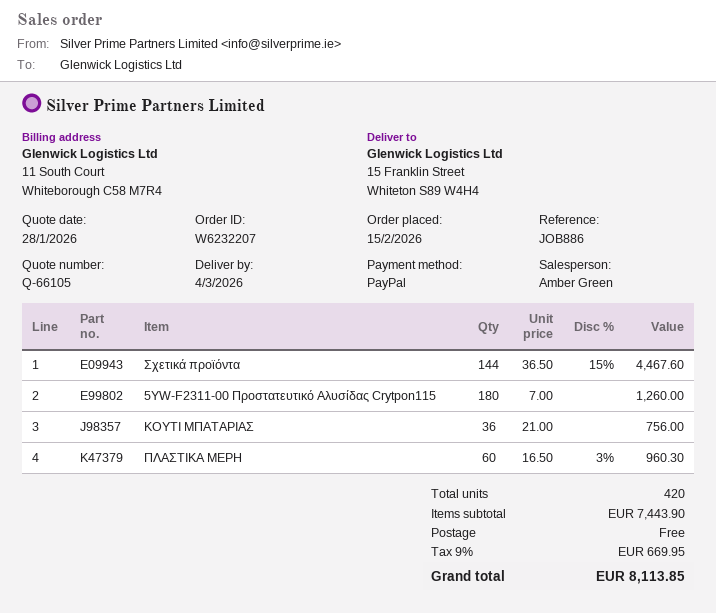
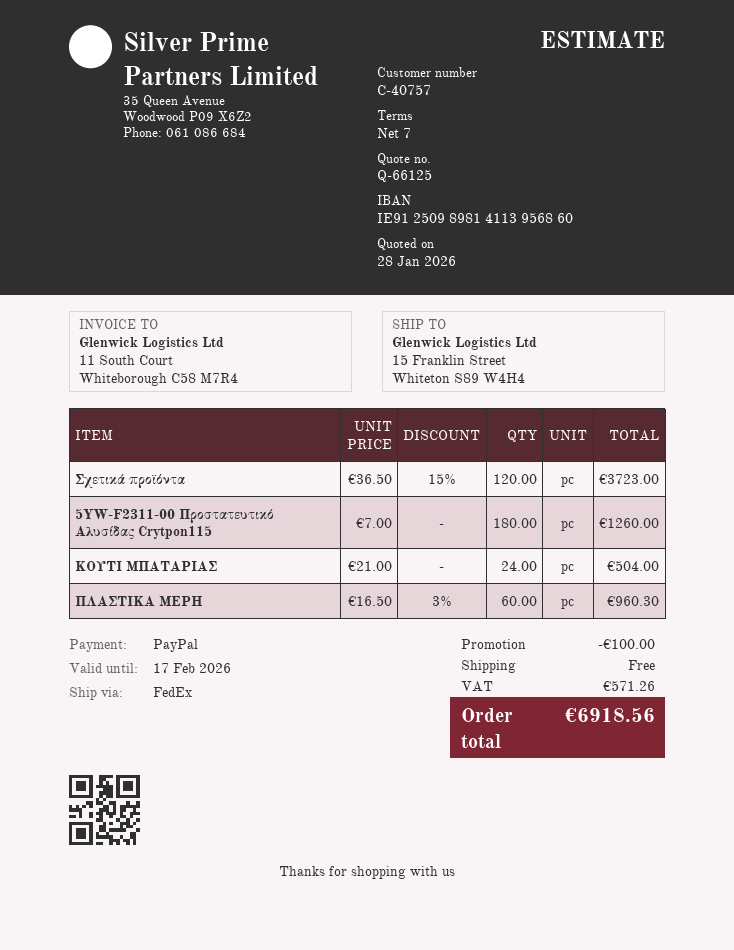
quote number: Q-66105 -> Q-66125
Σχετικά προϊόντα: 144 x 36.50 - 15% = 4467.60 -> 120 x 36.50 - 15% = 3723.00
ΚΟΥΤΙ ΜΠΑΤΑΡΙΑΣ: 36 x 21.00 = 756.00 -> 24 x 21.00 = 504.00
discount: none -> 100.00
tax: 669.95 -> 571.26
total: 8113.85 -> 6918.56

